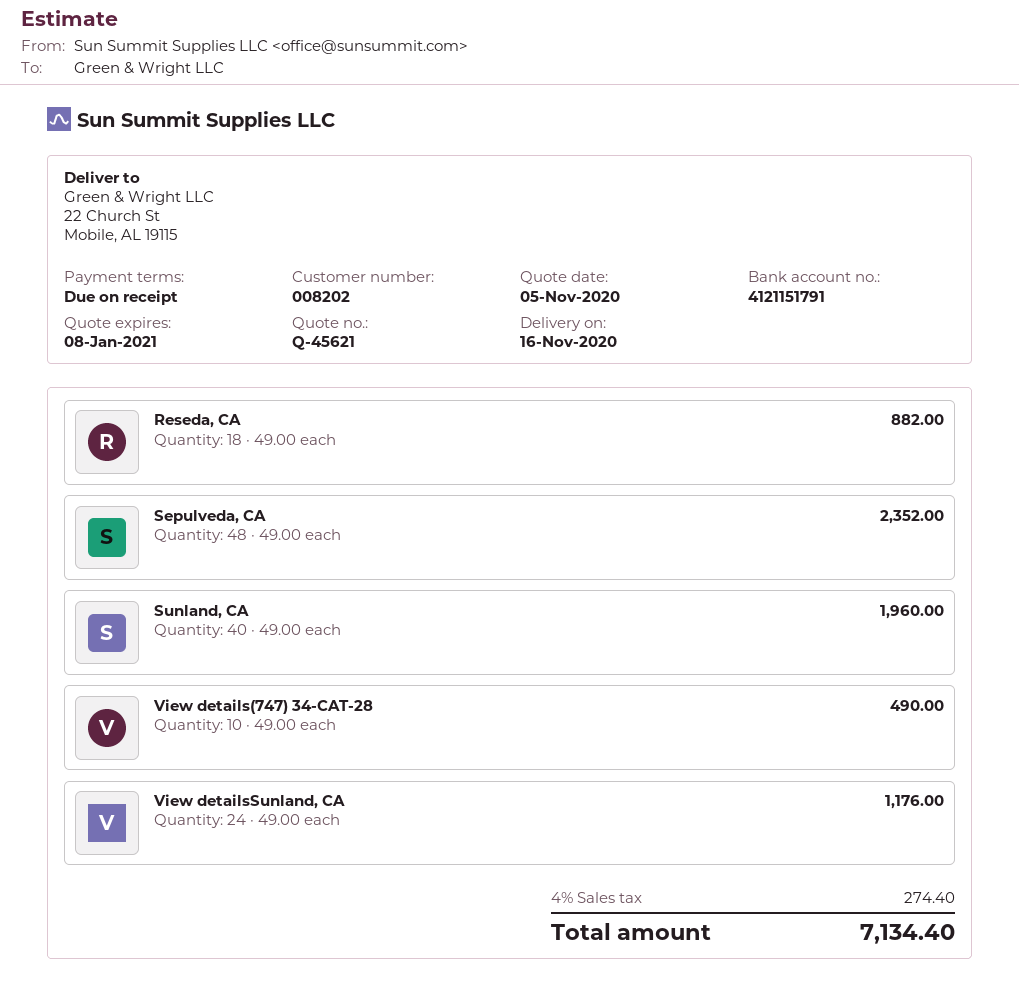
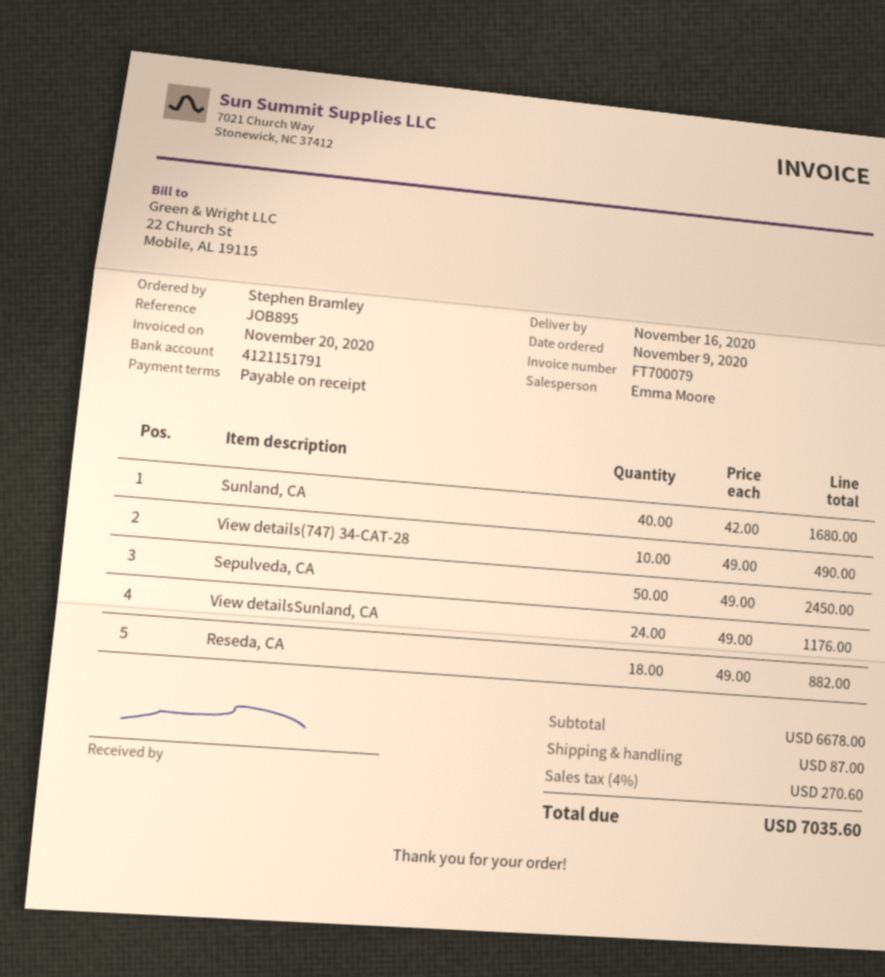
Sepulveda, CA: 48 x 49.00 = 2352.00 -> 50 x 49.00 = 2450.00
Sunland, CA: 40 x 49.00 = 1960.00 -> 40 x 42.00 = 1680.00
shipping: none -> 87.00
tax: 4% = 274.40 -> 4% = 270.60
total: 7134.40 -> 7035.60

